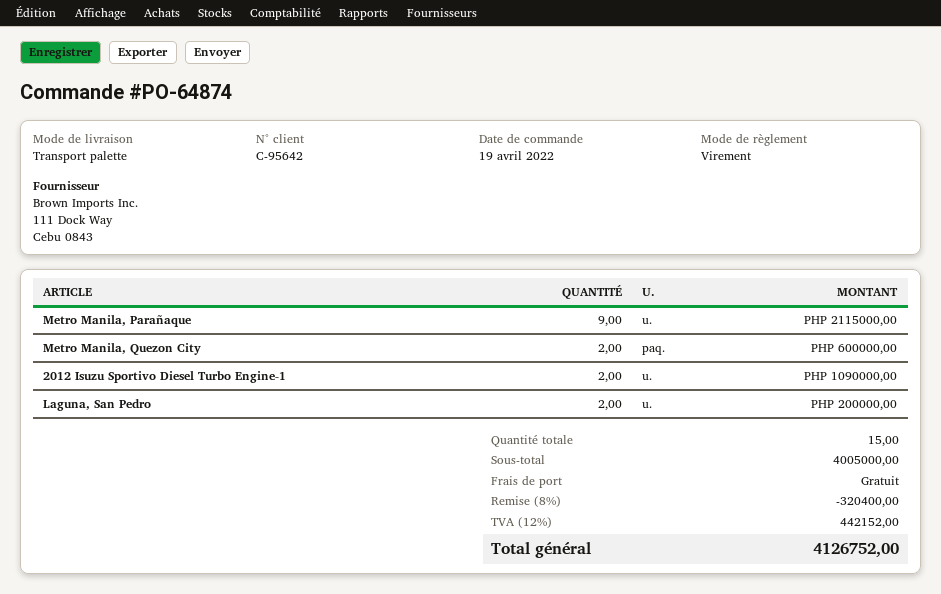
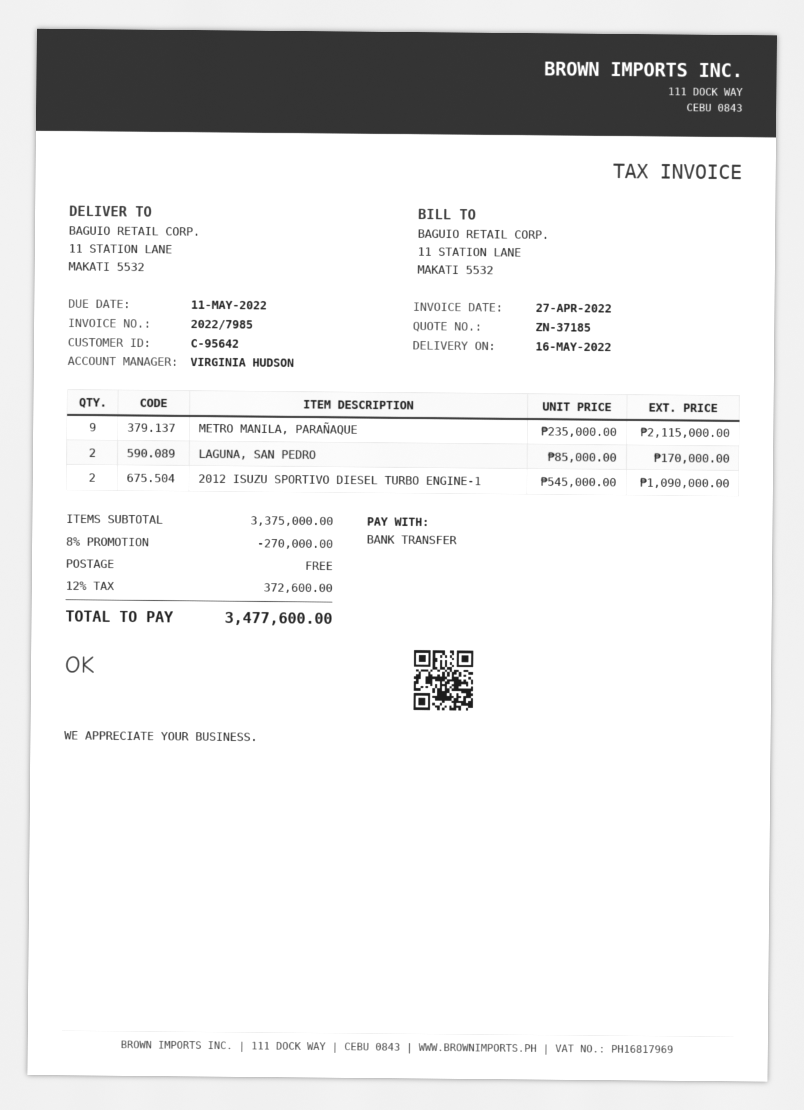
Metro Manila, Quezon City: 2 for 600000.00 -> none
Laguna, San Pedro: 2 for 200000.00 -> 2 for 170000.00
subtotal: 4005000.00 -> 3375000.00
discount: 8% = 320400.00 -> 8% = 270000.00
tax: 12% = 442152.00 -> 12% = 372600.00
total: 4126752.00 -> 3477600.00

